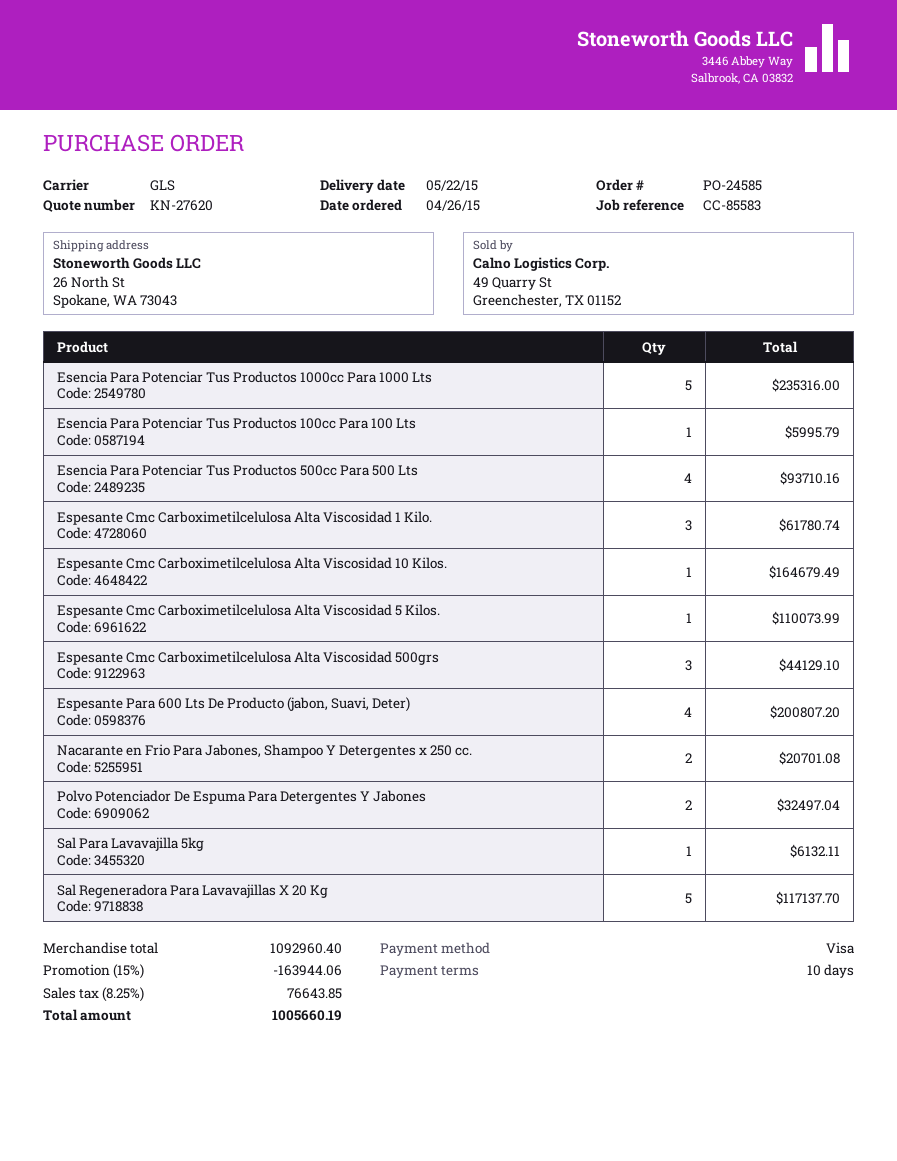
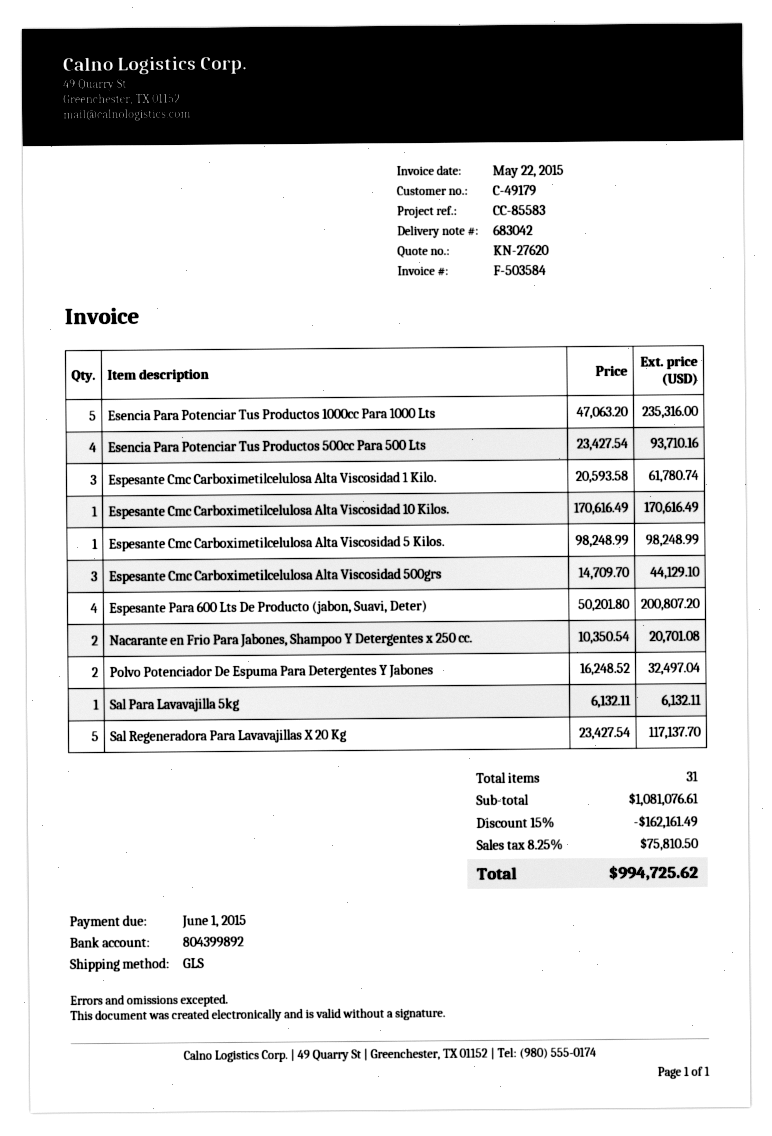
Esencia Para Potenciar Tus Productos 100cc Para 100 Lts: 1 for 5995.79 -> none
Espesante Cmc Carboximetilcelulosa Alta Viscosidad 10 Kilos.: 1 for 164679.49 -> 1 for 170616.49
Espesante Cmc Carboximetilcelulosa Alta Viscosidad 5 Kilos.: 1 for 110073.99 -> 1 for 98248.99
subtotal: 1092960.40 -> 1081076.61
discount: 15% = 163944.06 -> 15% = 162161.49
tax: 8.25% = 76643.85 -> 8.25% = 75810.50
total: 1005660.19 -> 994725.62

